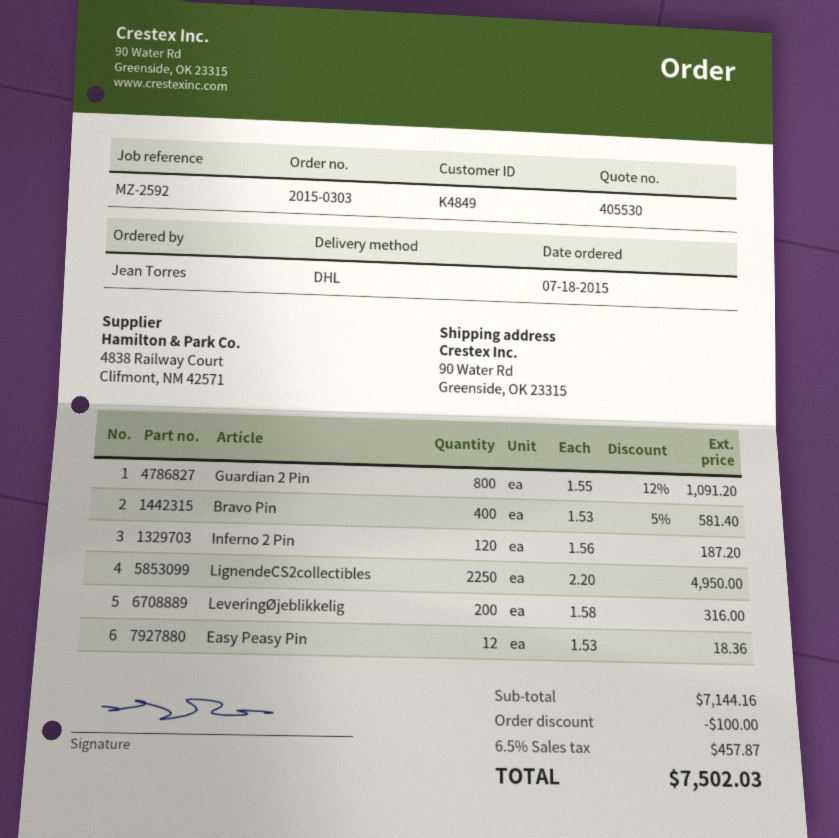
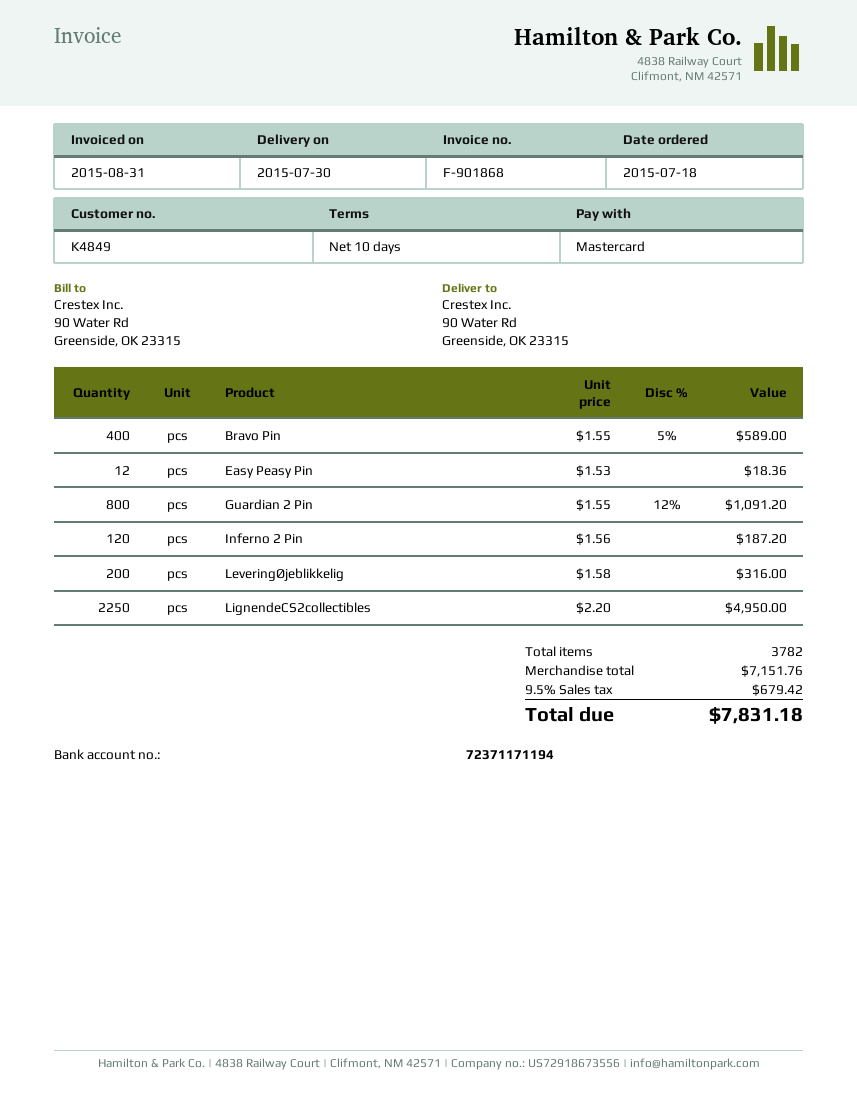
Bravo Pin: 400 x 1.53 - 5% = 581.40 -> 400 x 1.55 - 5% = 589.00
subtotal: 7144.16 -> 7151.76
discount: 100.00 -> none
tax: 6.5% = 457.87 -> 9.5% = 679.42
total: 7502.03 -> 7831.18

